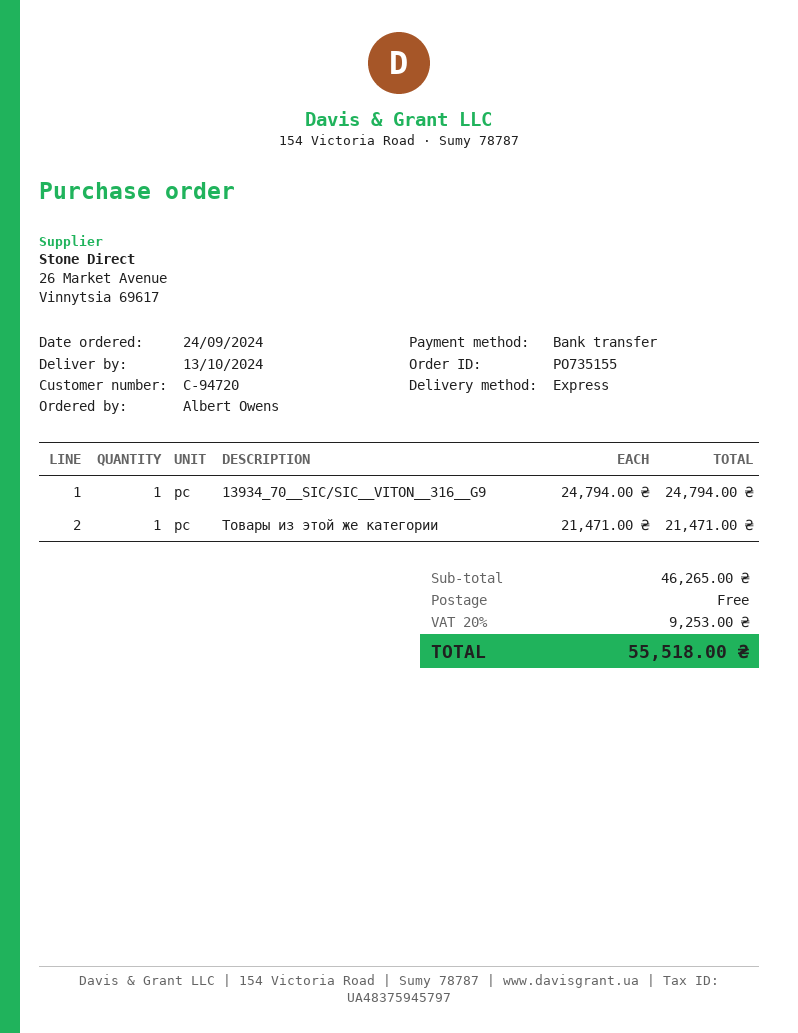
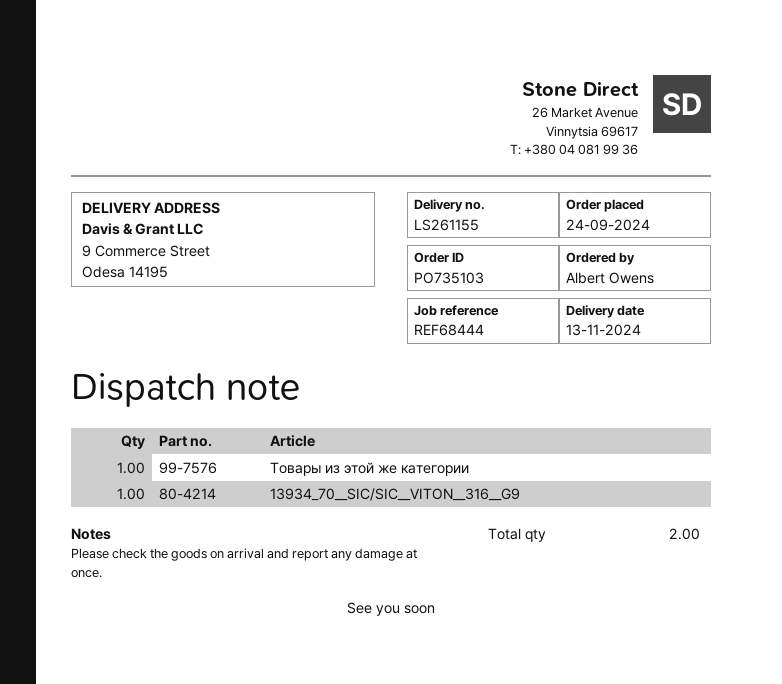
order number: PO735155 -> PO735103
delivery date: 2024-10-13 -> 2024-11-13

